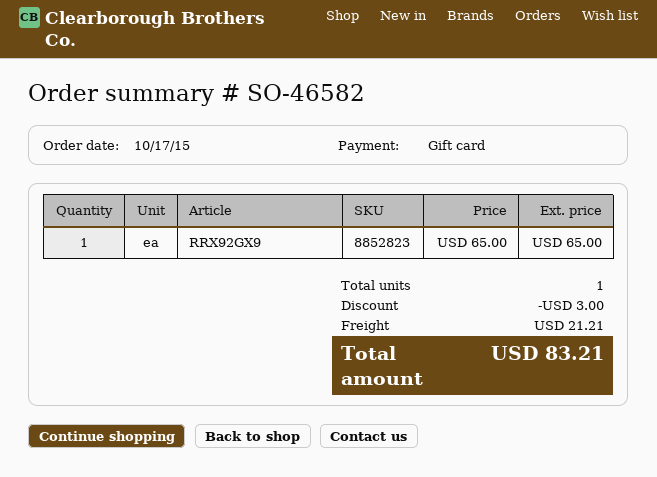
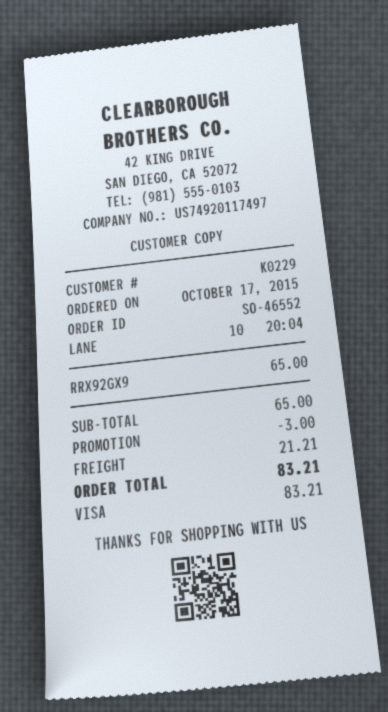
order number: SO-46582 -> SO-46552
payment method: gift card -> Visa

